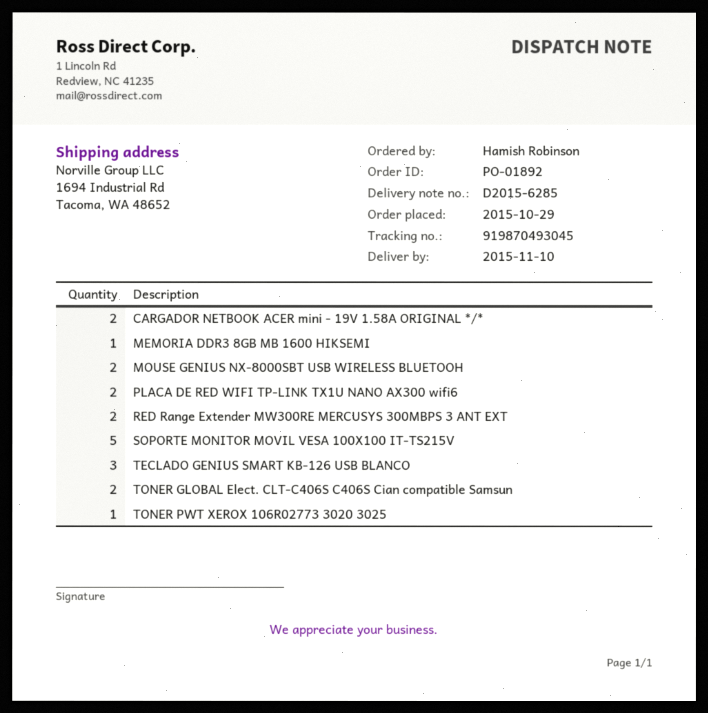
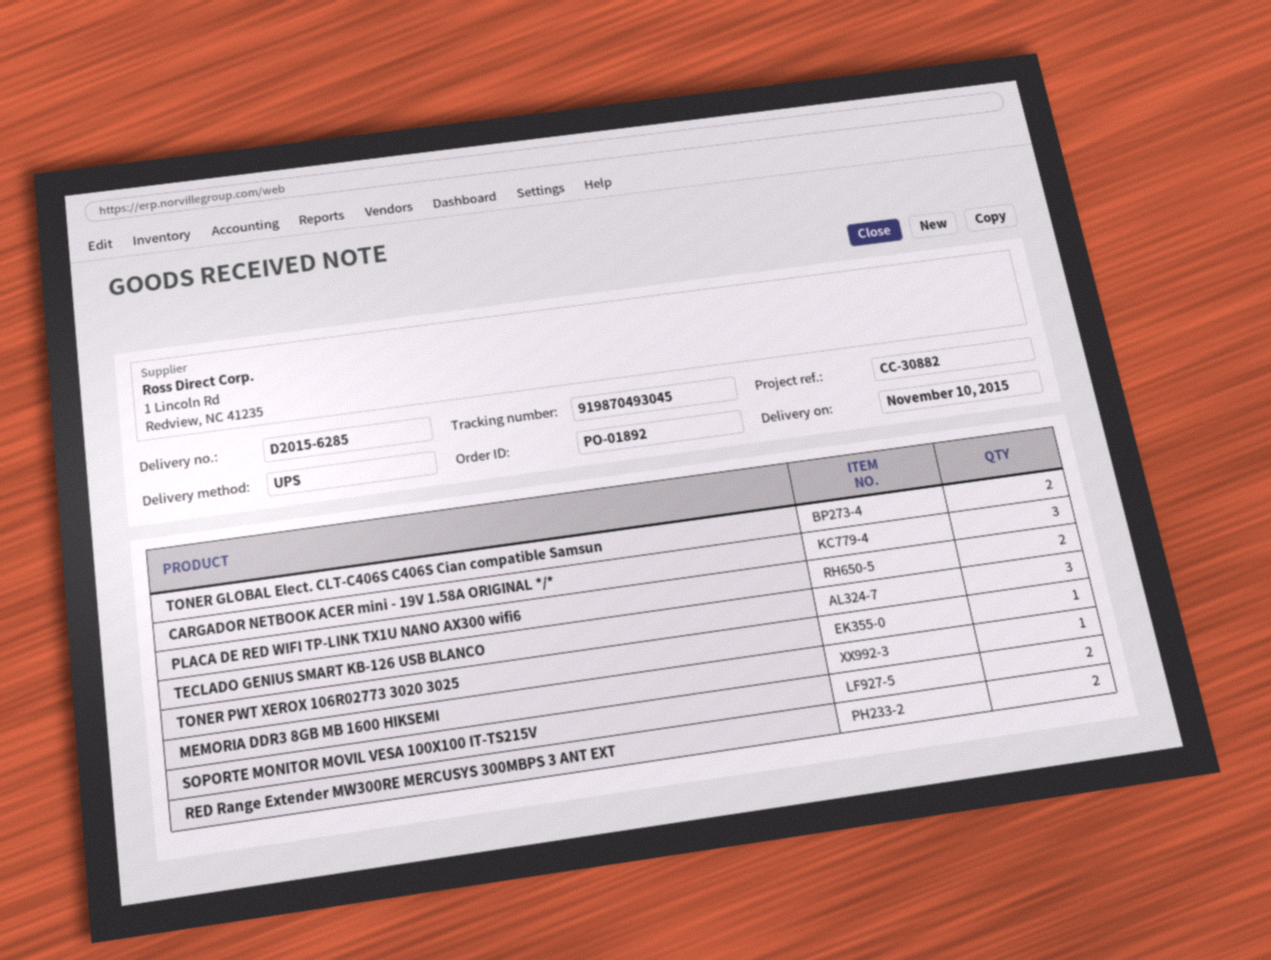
CARGADOR NETBOOK ACER mini - 19V 1.58A ORIGINAL */*: 2 -> 3
MOUSE GENIUS NX-8000SBT USB WIRELESS BLUETOOH: 2 -> none
SOPORTE MONITOR MOVIL VESA 100X100 IT-TS215V: 5 -> 2

